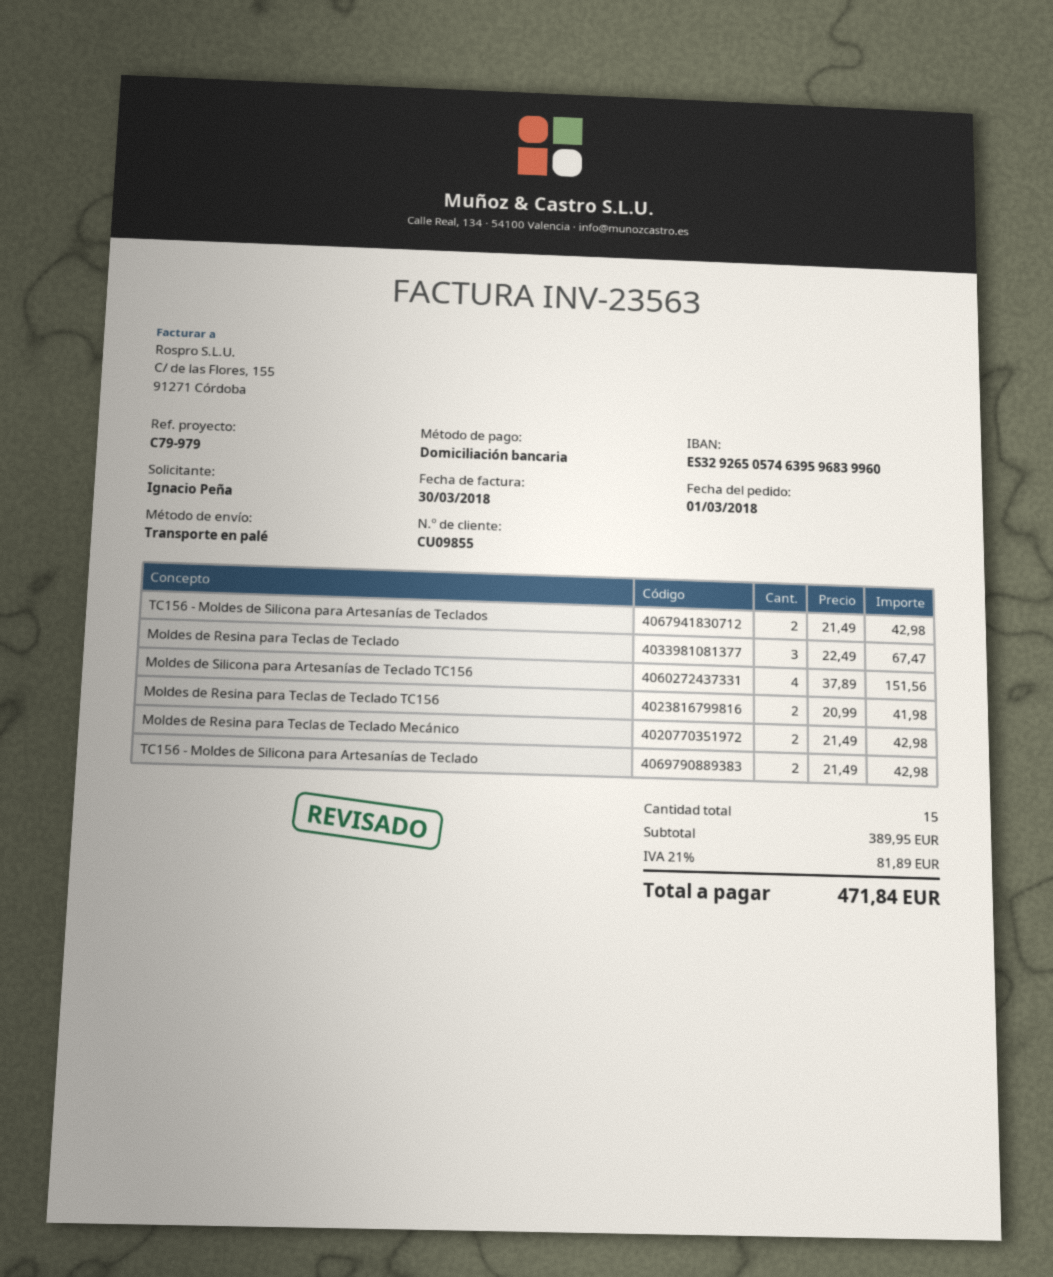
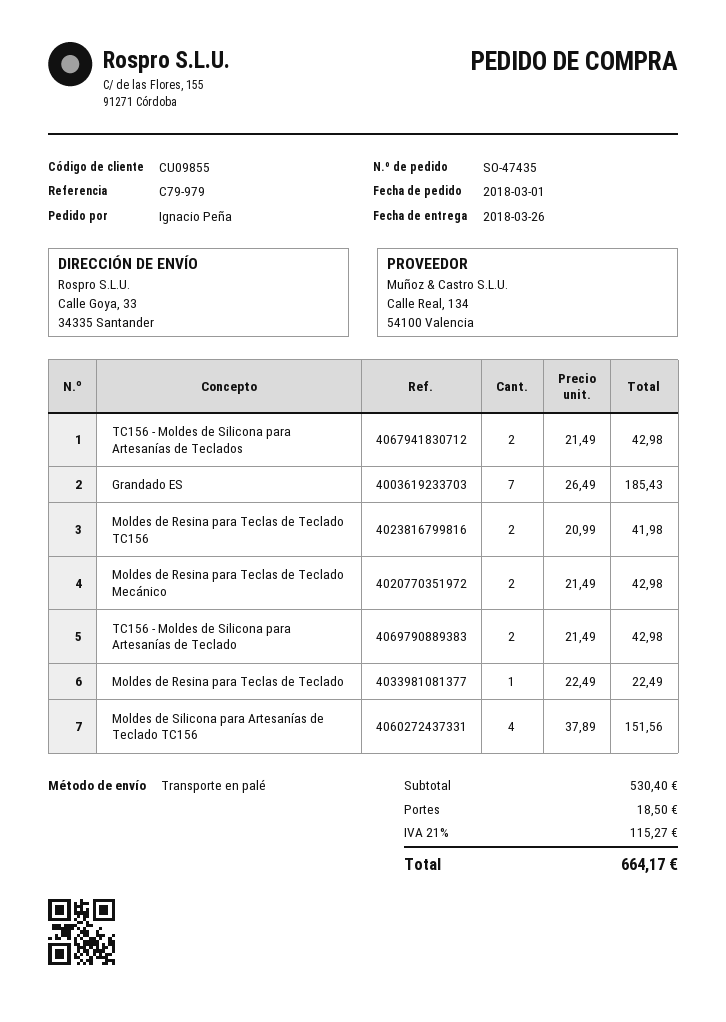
Moldes de Resina para Teclas de Teclado: 3 x 22.49 = 67.47 -> 1 x 22.49 = 22.49
Grandado ES: none -> 7 x 26.49 = 185.43
subtotal: 389.95 -> 530.40
shipping: none -> 18.50
tax: 21% = 81.89 -> 21% = 115.27
total: 471.84 -> 664.17

